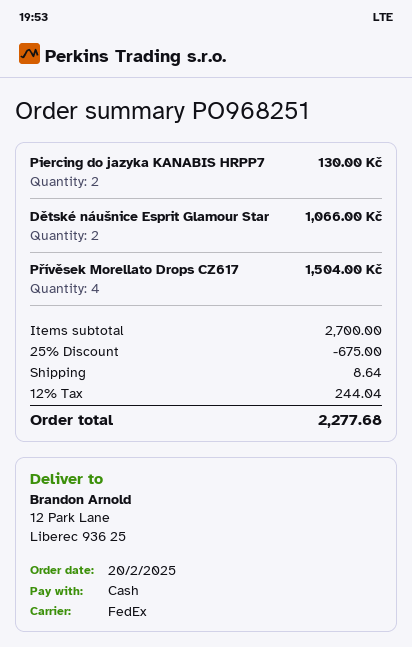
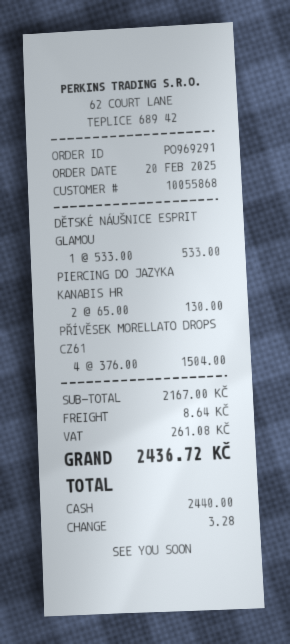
order number: PO968251 -> PO969291
Dětské náušnice Esprit Glamour Star: 2 for 1066.00 -> 1 for 533.00
subtotal: 2700.00 -> 2167.00
discount: 25% = 675.00 -> none
tax: 244.04 -> 261.08
total: 2277.68 -> 2436.72

